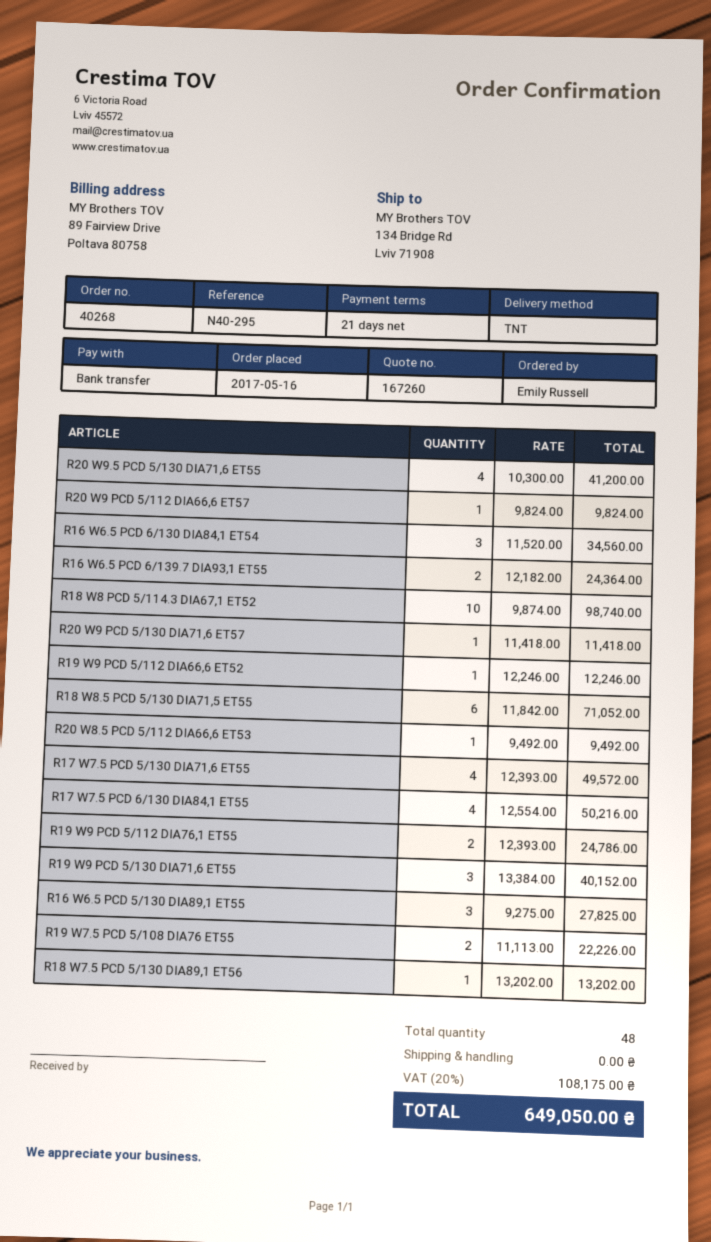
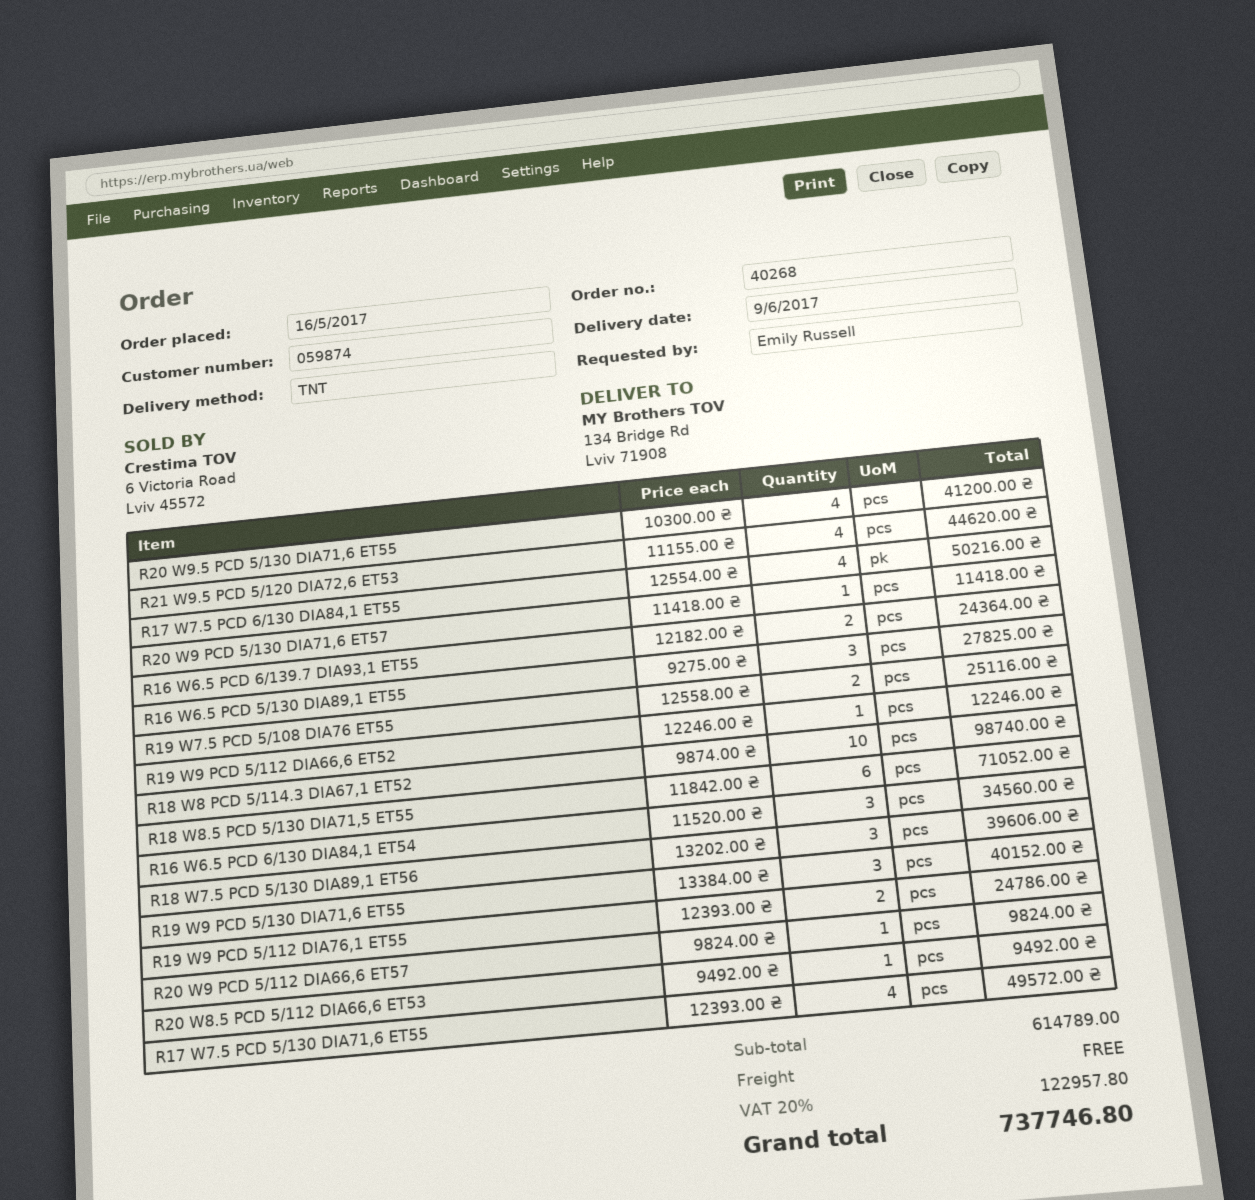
R19 W7.5 PCD 5/108 DIA76 ET55: 2 x 11113.00 = 22226.00 -> 2 x 12558.00 = 25116.00
R18 W7.5 PCD 5/130 DIA89,1 ET56: 1 x 13202.00 = 13202.00 -> 3 x 13202.00 = 39606.00
R21 W9.5 PCD 5/120 DIA72,6 ET53: none -> 4 x 11155.00 = 44620.00
tax: 20% = 108175.00 -> 20% = 122957.80
total: 649050.00 -> 737746.80

